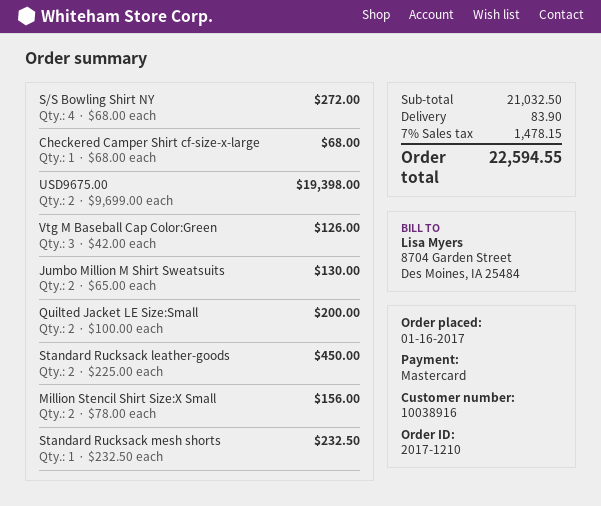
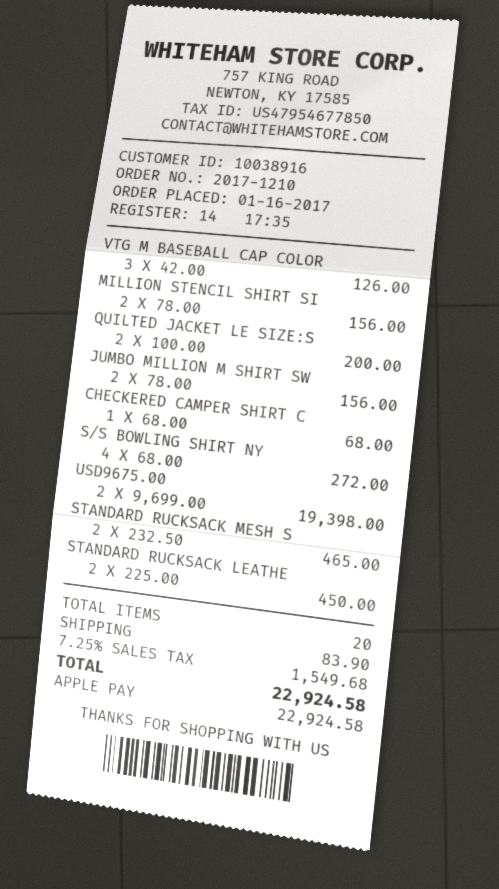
payment method: Mastercard -> Apple Pay
Jumbo Million M Shirt Sweatsuits: 2 x 65.00 = 130.00 -> 2 x 78.00 = 156.00
Standard Rucksack mesh shorts: 1 x 232.50 = 232.50 -> 2 x 232.50 = 465.00
tax: 7% = 1478.15 -> 7.25% = 1549.68
total: 22594.55 -> 22924.58

